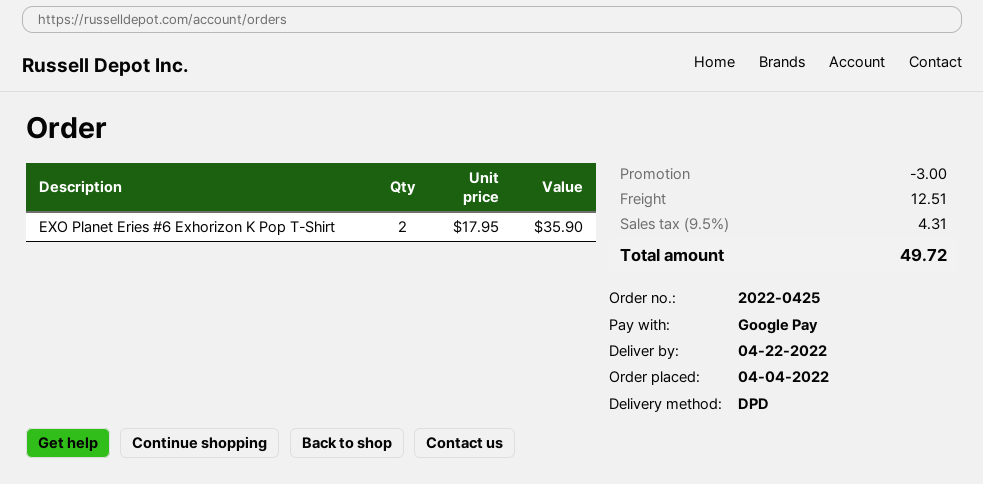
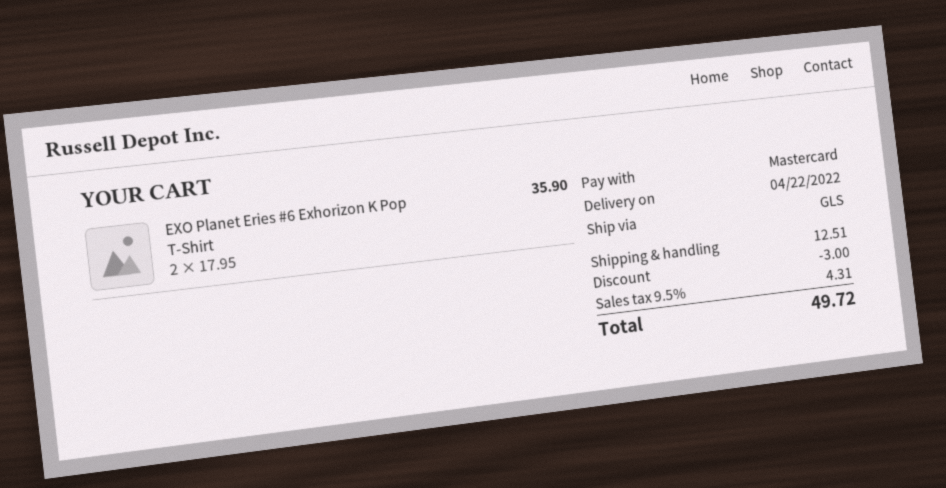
payment method: Google Pay -> Mastercard
shipping method: DPD -> GLS

